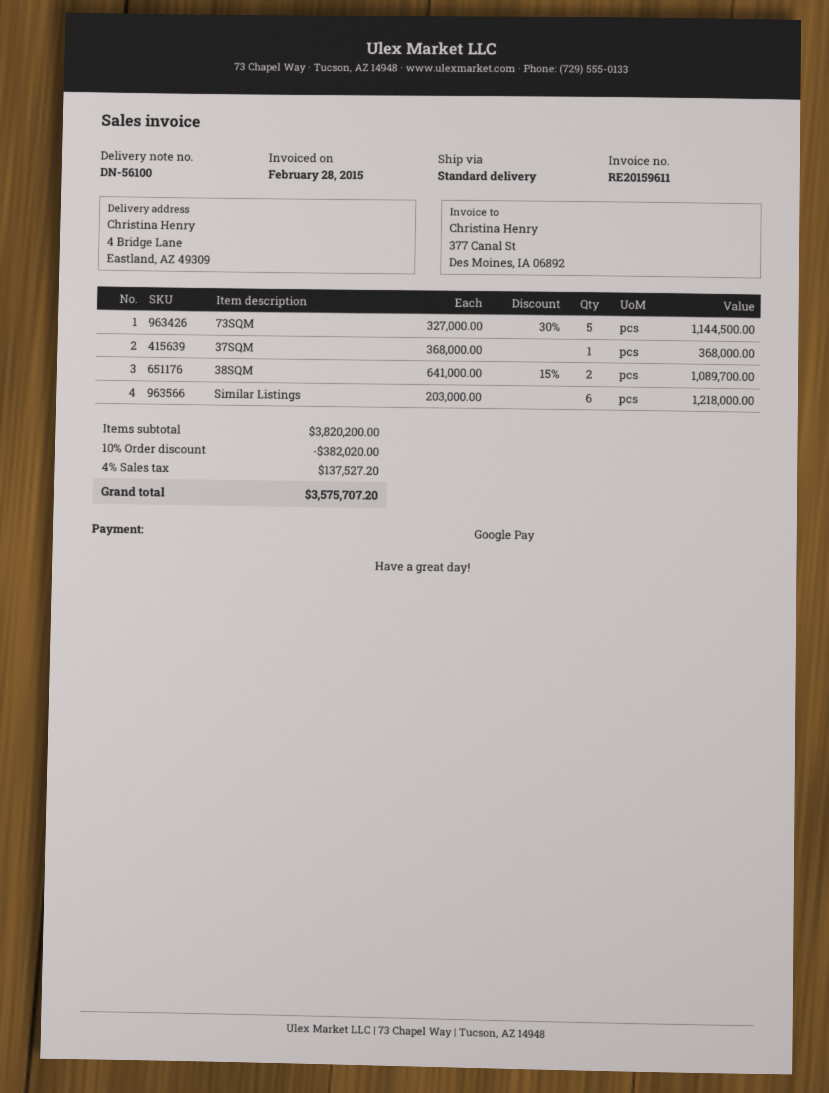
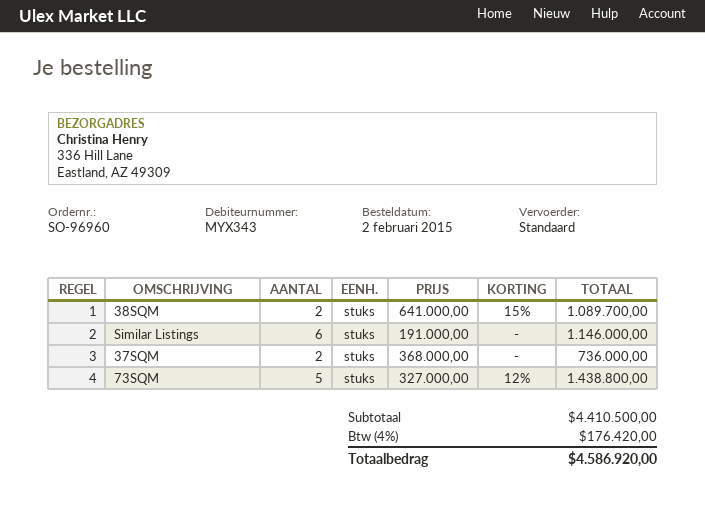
ship to: 4 Bridge Lane, Eastland, AZ 49309 -> 336 Hill Lane, Eastland, AZ 49309
73SQM: 5 x 327000.00 - 30% = 1144500.00 -> 5 x 327000.00 - 12% = 1438800.00
37SQM: 1 x 368000.00 = 368000.00 -> 2 x 368000.00 = 736000.00
Similar Listings: 6 x 203000.00 = 1218000.00 -> 6 x 191000.00 = 1146000.00
subtotal: 3820200.00 -> 4410500.00
discount: 10% = 382020.00 -> none
tax: 4% = 137527.20 -> 4% = 176420.00
total: 3575707.20 -> 4586920.00

